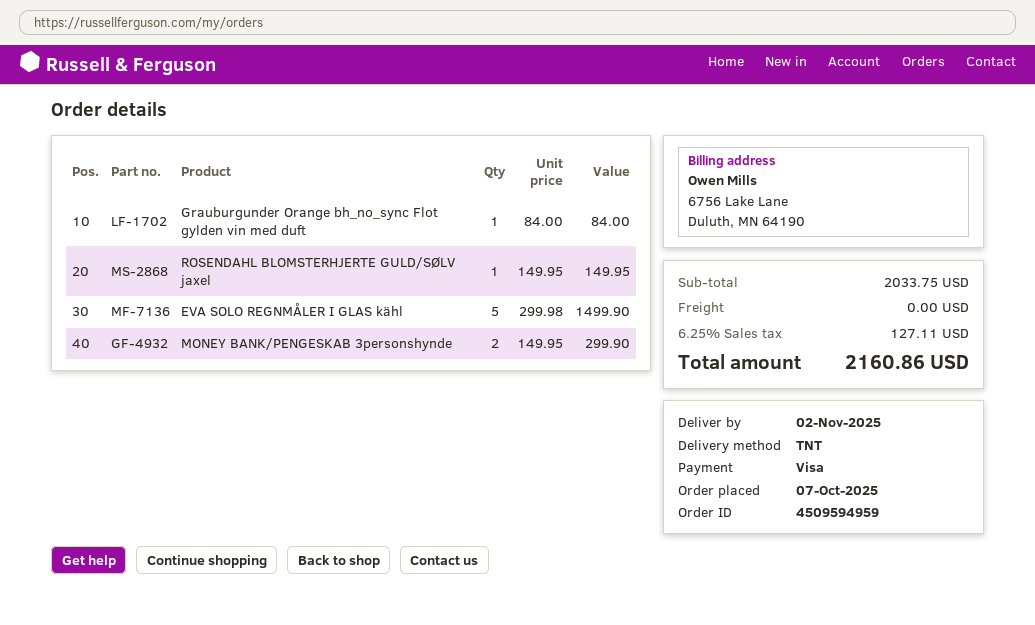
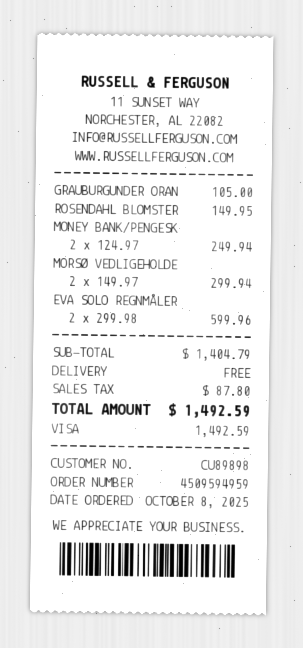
order date: 2025-10-07 -> 2025-10-08
Grauburgunder Orange bh_no_sync Flot gylden vin med duft: 1 x 84.00 = 84.00 -> 1 x 105.00 = 105.00
EVA SOLO REGNMÅLER I GLAS kähl: 5 x 299.98 = 1499.90 -> 2 x 299.98 = 599.96
MONEY BANK/PENGESKAB 3personshynde: 2 x 149.95 = 299.90 -> 2 x 124.97 = 249.94
MORSØ VEDLIGEHOLDE: none -> 2 x 149.97 = 299.94
subtotal: 2033.75 -> 1404.79
tax: 127.11 -> 87.80
total: 2160.86 -> 1492.59

